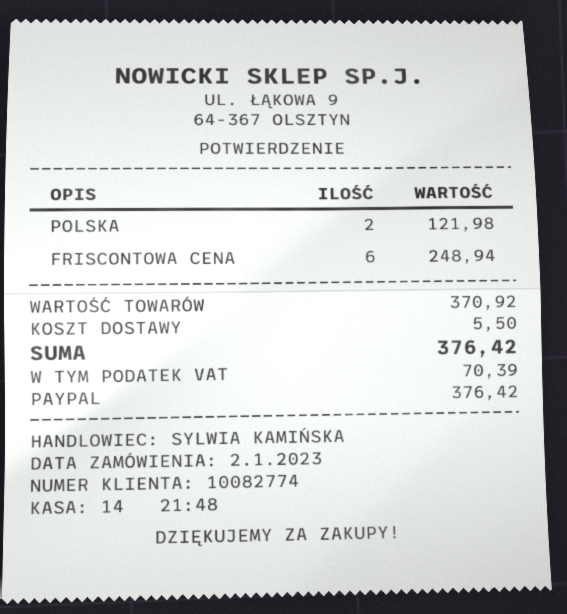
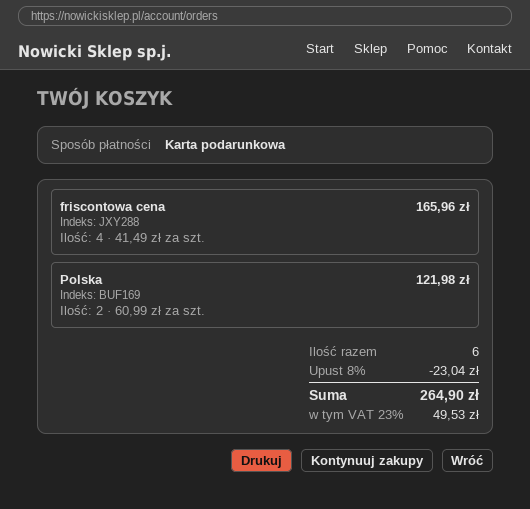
payment method: PayPal -> gift card
FRISCONTOWA CENA: 6 for 248.94 -> 4 for 165.96
discount: none -> 8% = 23.04
shipping: 5.50 -> none
tax: 70.39 -> 49.53
total: 376.42 -> 264.90

